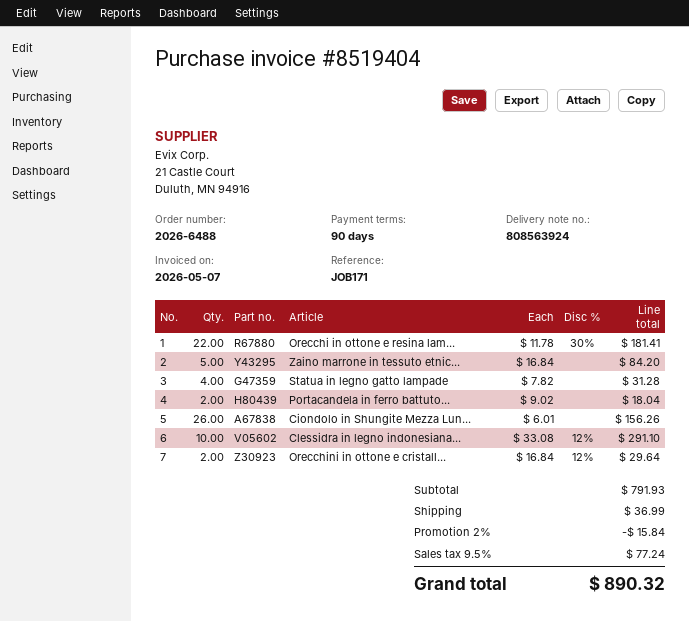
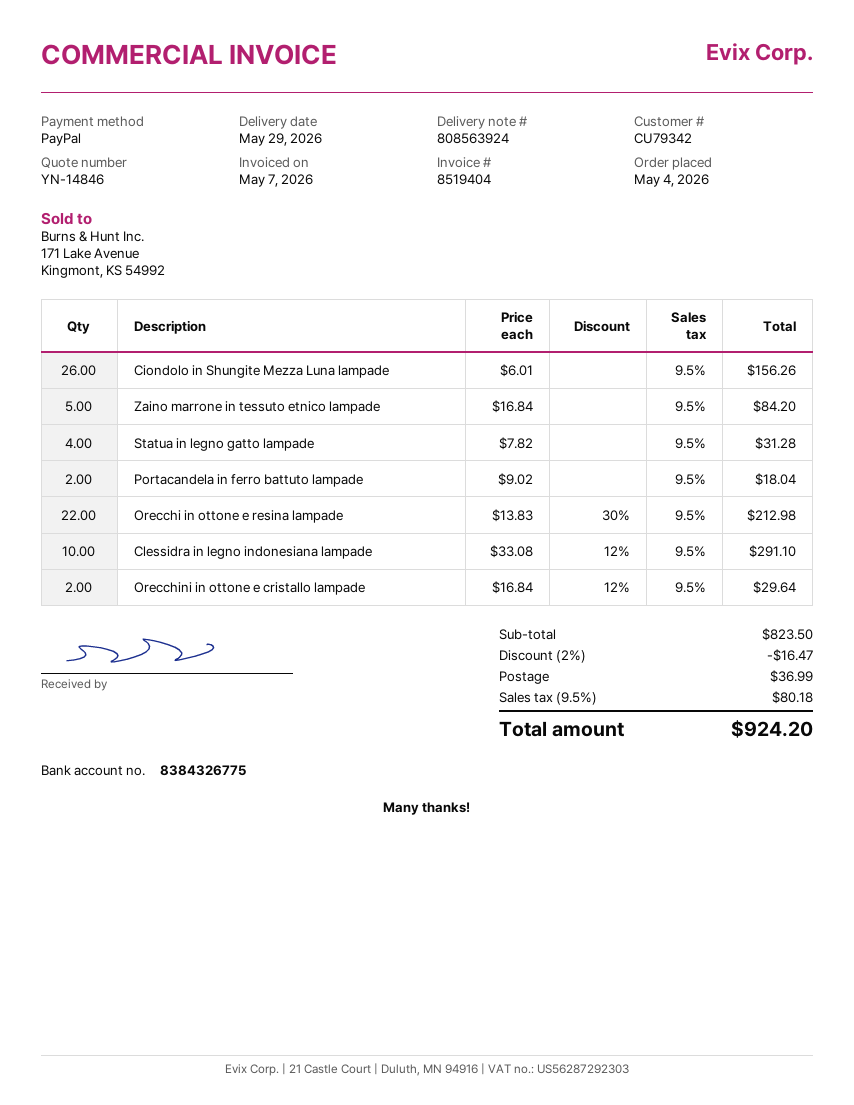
Orecchi in ottone e resina lam...: 22 x 11.78 - 30% = 181.41 -> 22 x 13.83 - 30% = 212.98
subtotal: 791.93 -> 823.50
discount: 2% = 15.84 -> 2% = 16.47
tax: 9.5% = 77.24 -> 9.5% = 80.18
total: 890.32 -> 924.20

